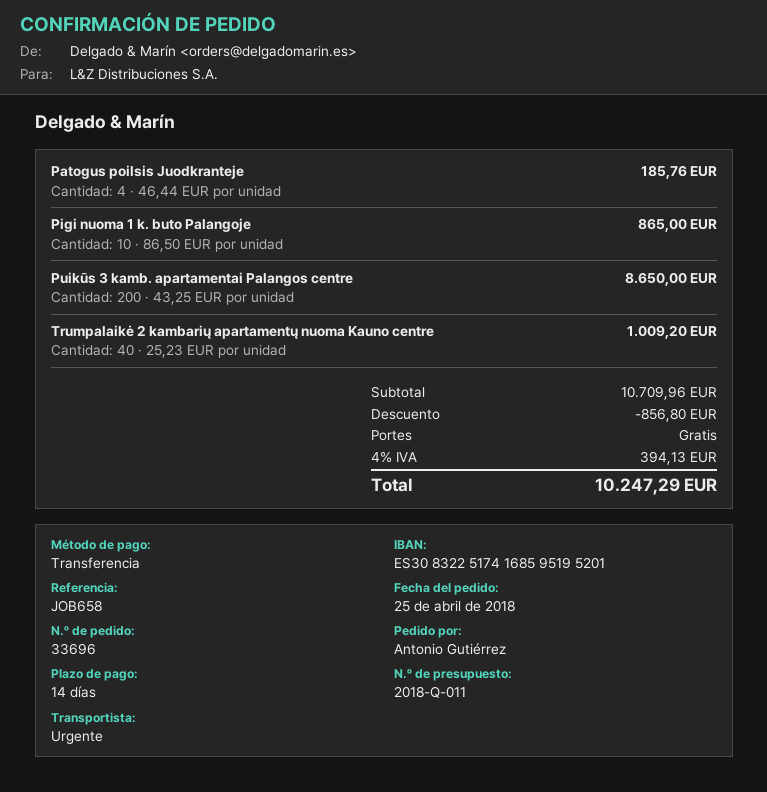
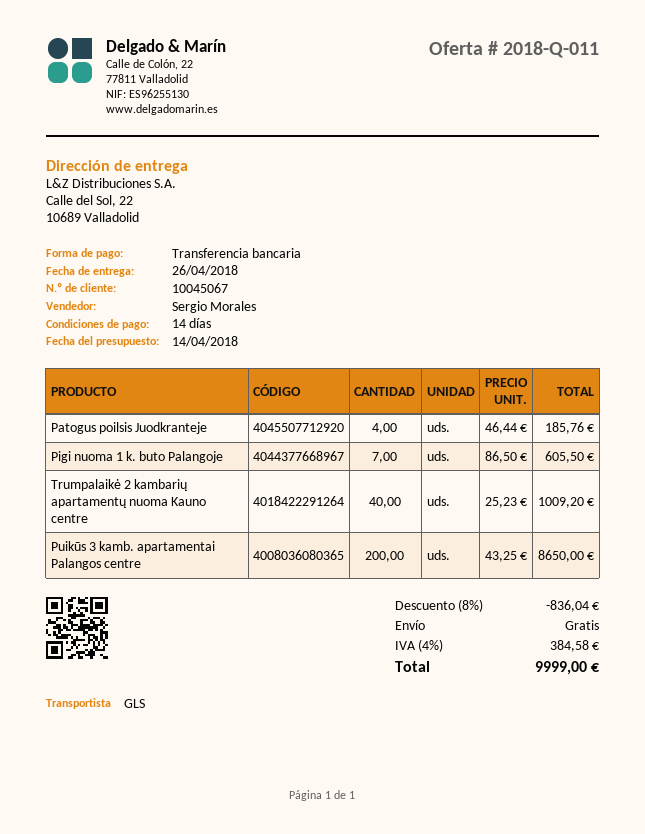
shipping method: express -> GLS
Pigi nuoma 1 k. buto Palangoje: 10 x 86.50 = 865.00 -> 7 x 86.50 = 605.50
discount: 856.80 -> 836.04
tax: 4% = 394.13 -> 4% = 384.58
total: 10247.29 -> 9999.00

